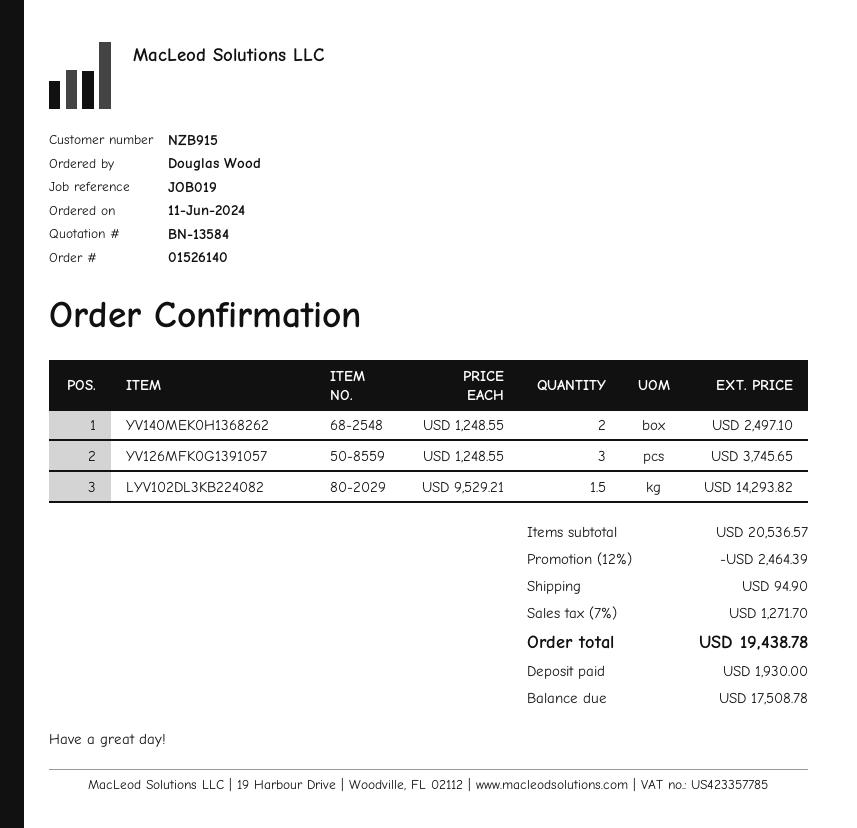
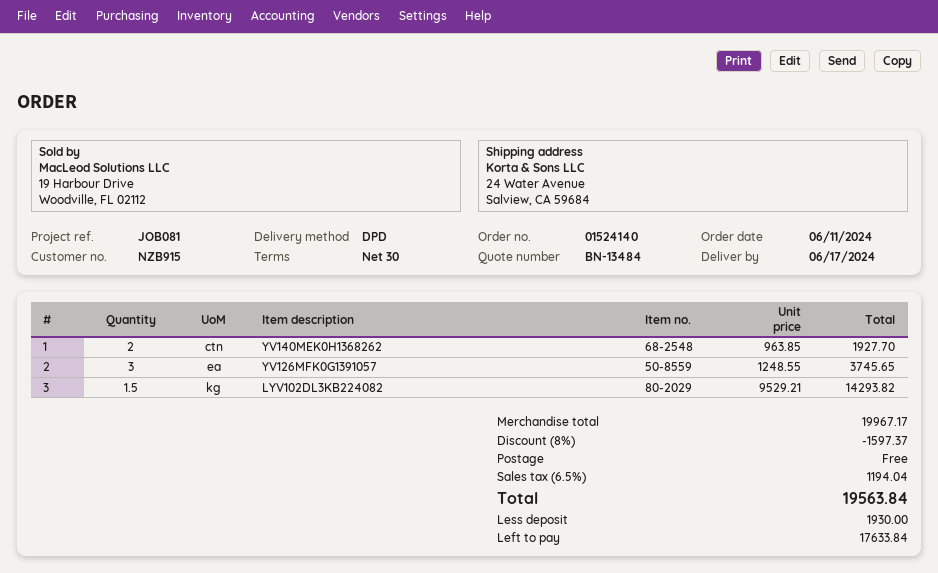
quote number: BN-13584 -> BN-13484
order number: 01526140 -> 01524140
reference: JOB019 -> JOB081
YV140MEK0H1368262: 2 x 1248.55 = 2497.10 -> 2 x 963.85 = 1927.70
subtotal: 20536.57 -> 19967.17
discount: 12% = 2464.39 -> 8% = 1597.37
shipping: 94.90 -> 0.00
tax: 7% = 1271.70 -> 6.5% = 1194.04
total: 19438.78 -> 19563.84
balance: 17508.78 -> 17633.84

